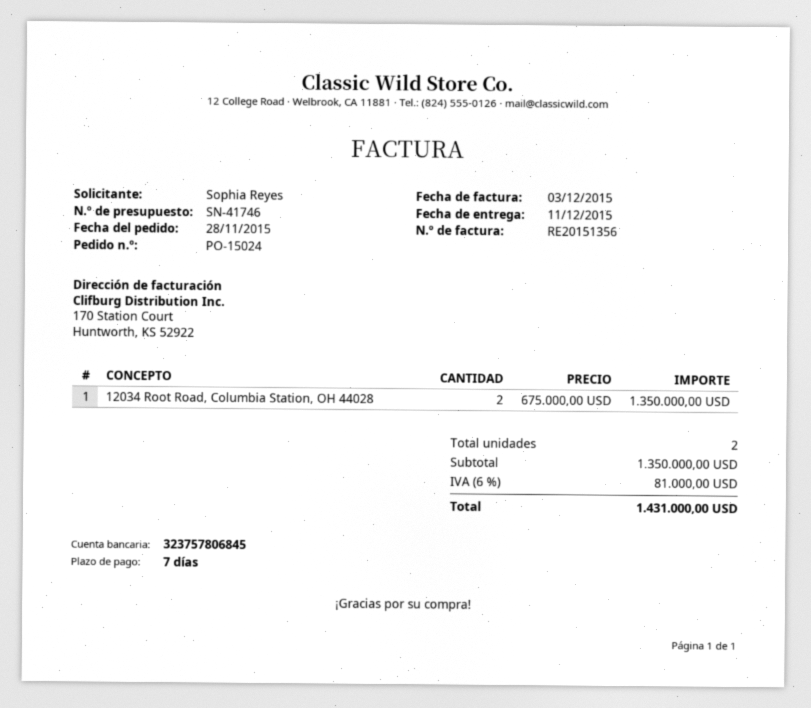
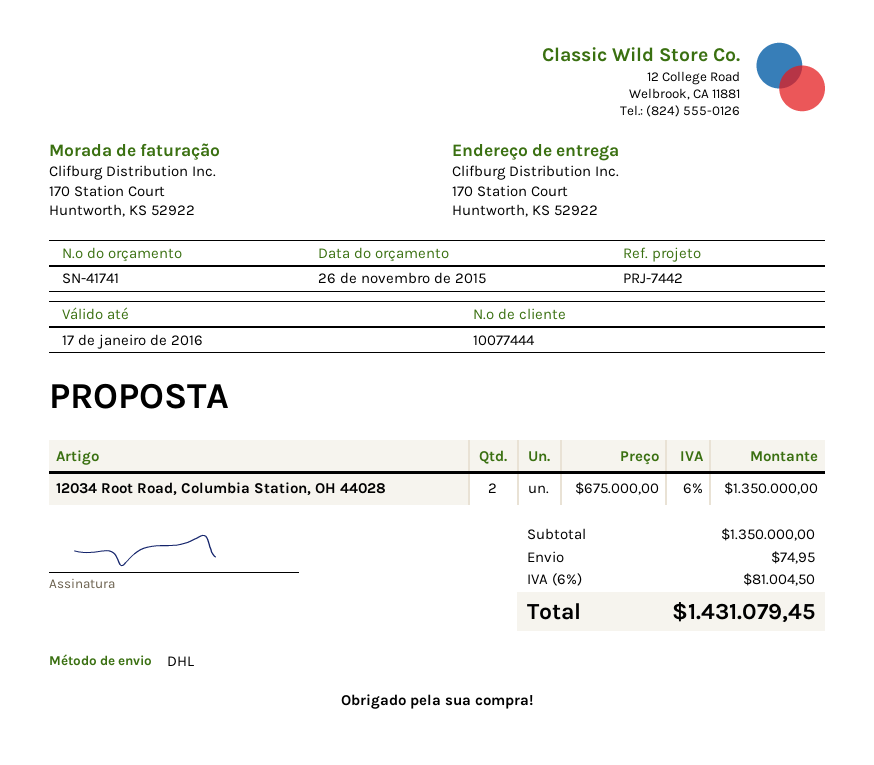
quote number: SN-41746 -> SN-41741
shipping: none -> 74.95
tax: 6% = 81000.00 -> 6% = 81004.50
total: 1431000.00 -> 1431079.45

